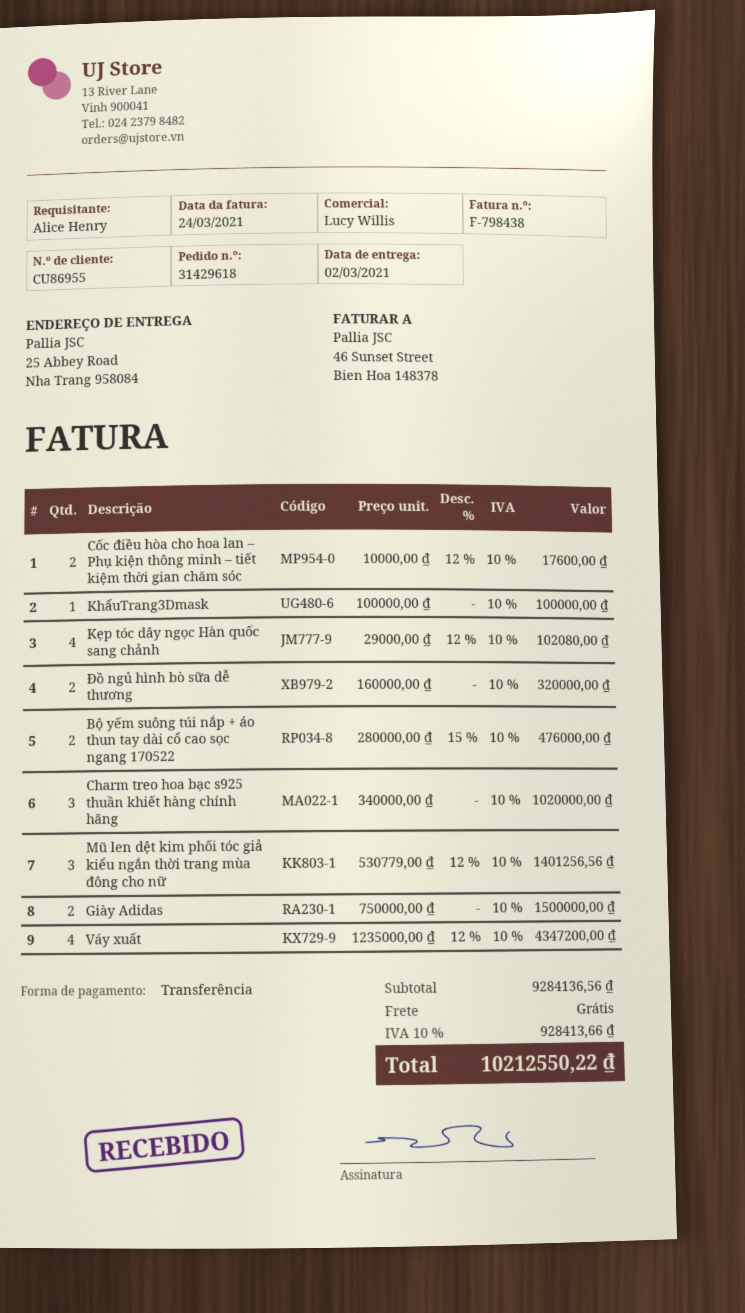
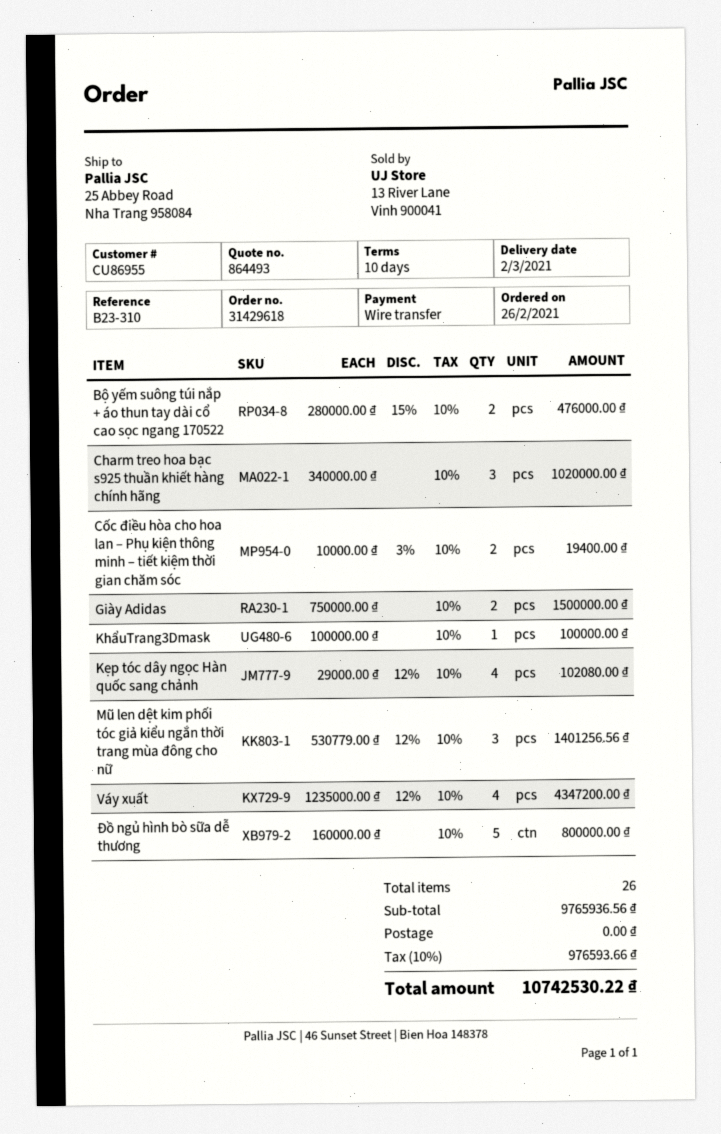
Cốc điều hòa cho hoa lan – Phụ kiện thông minh – tiết kiệm thời gian chăm sóc: 2 x 10000.00 - 12% = 17600.00 -> 2 x 10000.00 - 3% = 19400.00
Đồ ngủ hình bò sữa dễ thương: 2 x 160000.00 = 320000.00 -> 5 x 160000.00 = 800000.00
subtotal: 9284136.56 -> 9765936.56
tax: 10% = 928413.66 -> 10% = 976593.66
total: 10212550.22 -> 10742530.22

